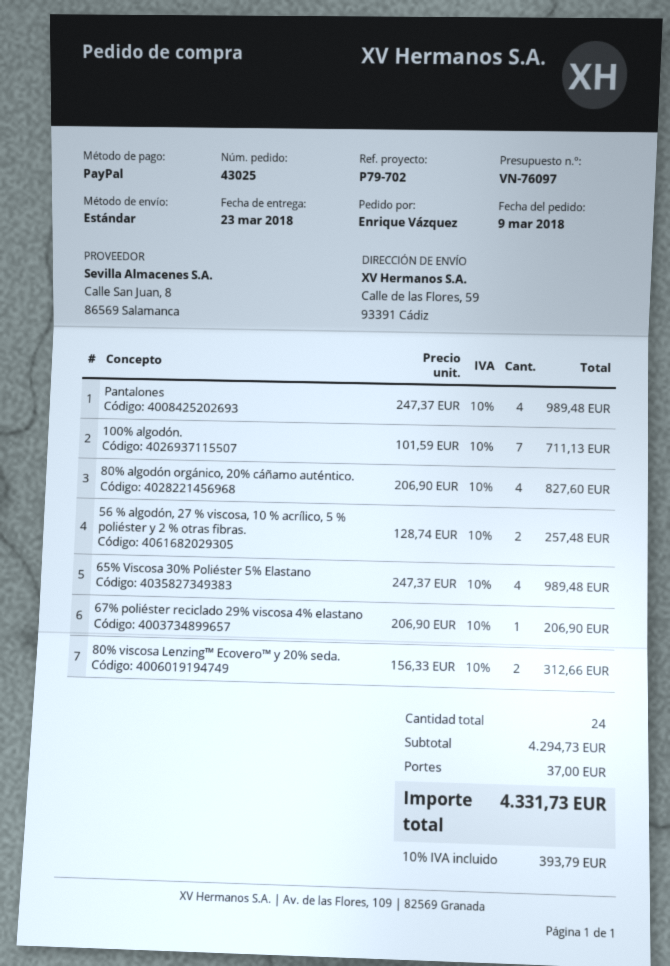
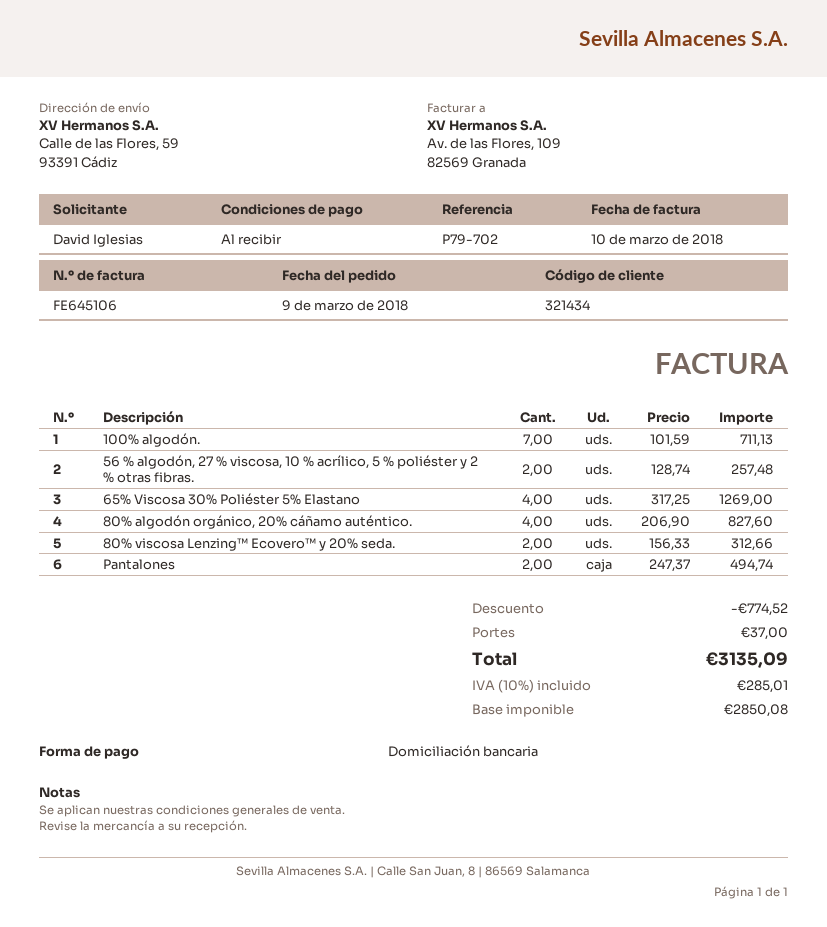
ordered by: Enrique Vázquez -> David Iglesias
payment method: PayPal -> direct debit
Pantalones: 4 x 247.37 = 989.48 -> 2 x 247.37 = 494.74
65% Viscosa 30% Poliéster 5% Elastano: 4 x 247.37 = 989.48 -> 4 x 317.25 = 1269.00
67% poliéster reciclado 29% viscosa 4% elastano: 1 x 206.90 = 206.90 -> none
discount: none -> 774.52
tax: 10% = 393.79 -> 10% = 285.01
total: 4331.73 -> 3135.09

